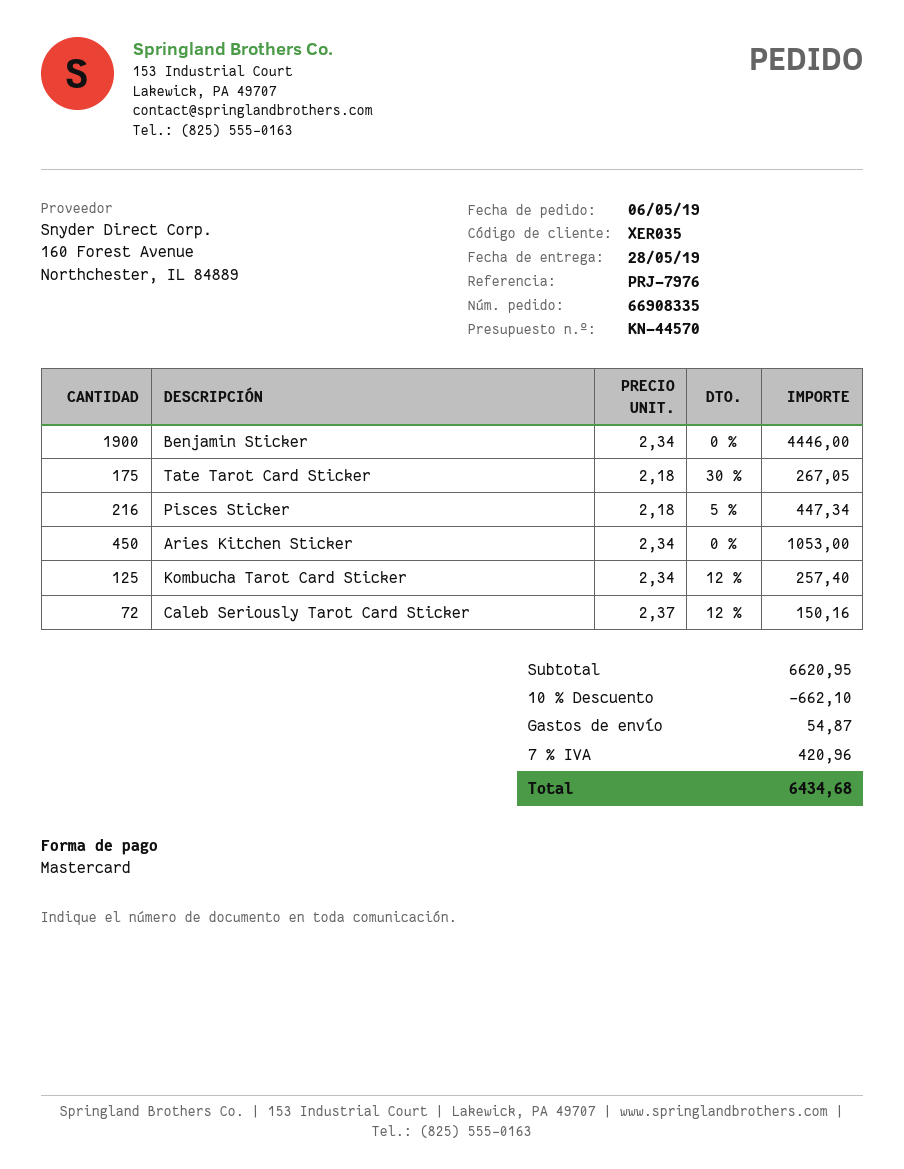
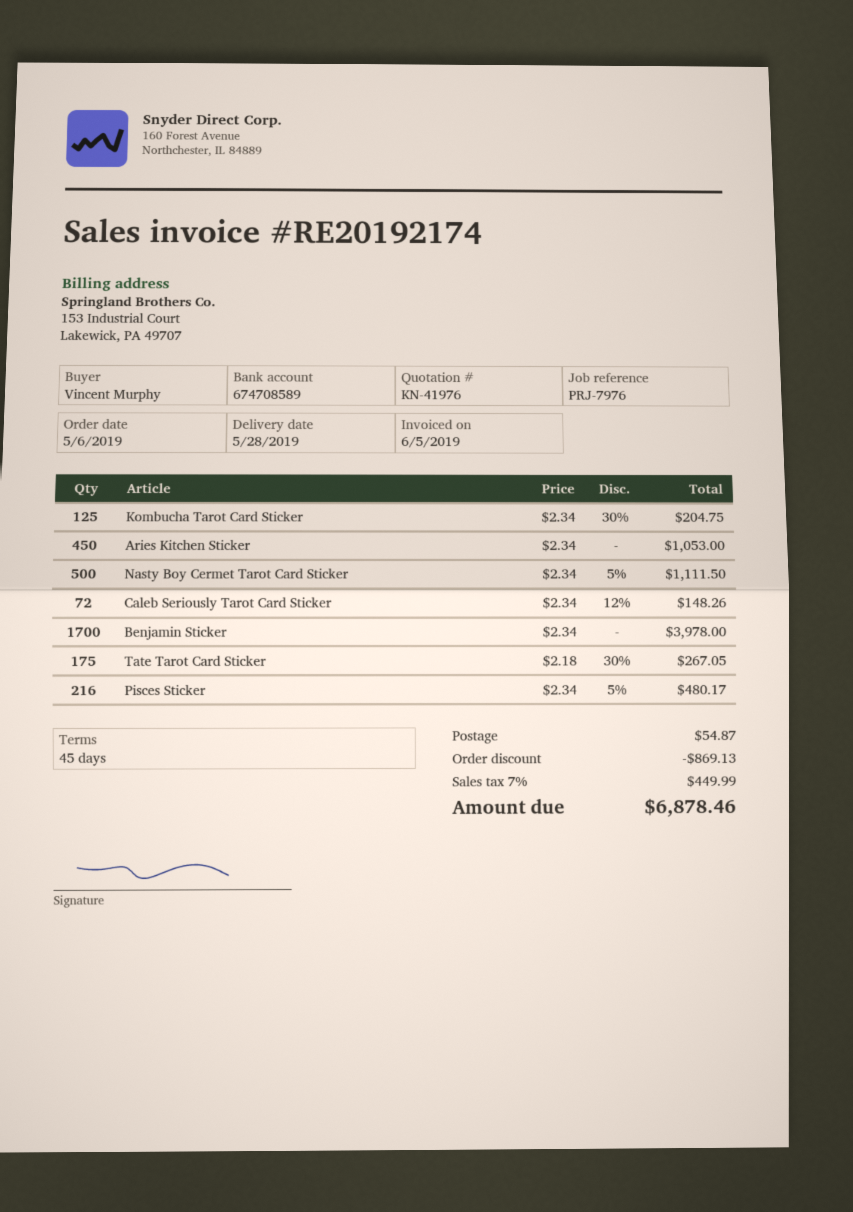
quote number: KN-44570 -> KN-41976
Benjamin Sticker: 1900 x 2.34 = 4446.00 -> 1700 x 2.34 = 3978.00
Pisces Sticker: 216 x 2.18 - 5% = 447.34 -> 216 x 2.34 - 5% = 480.17
Kombucha Tarot Card Sticker: 125 x 2.34 - 12% = 257.40 -> 125 x 2.34 - 30% = 204.75
Caleb Seriously Tarot Card Sticker: 72 x 2.37 - 12% = 150.16 -> 72 x 2.34 - 12% = 148.26
Nasty Boy Cermet Tarot Card Sticker: none -> 500 x 2.34 - 5% = 1111.50
discount: 662.10 -> 869.13
tax: 7% = 420.96 -> 7% = 449.99
total: 6434.68 -> 6878.46

